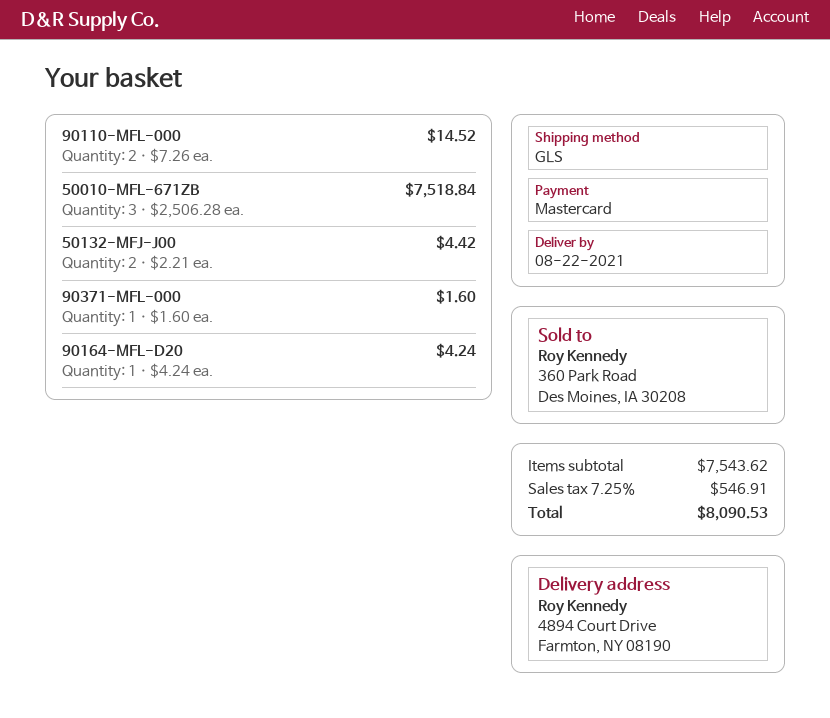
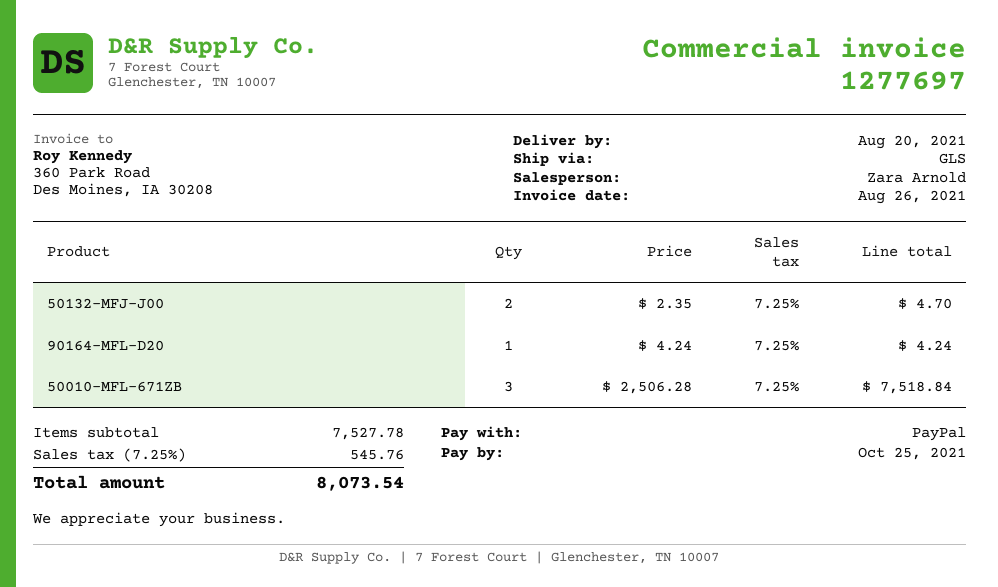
delivery date: 2021-08-22 -> 2021-08-20
payment method: Mastercard -> PayPal
90110-MFL-000: 2 x 7.26 = 14.52 -> none
50132-MFJ-J00: 2 x 2.21 = 4.42 -> 2 x 2.35 = 4.70
90371-MFL-000: 1 x 1.60 = 1.60 -> none
subtotal: 7543.62 -> 7527.78
tax: 7.25% = 546.91 -> 7.25% = 545.76
total: 8090.53 -> 8073.54

